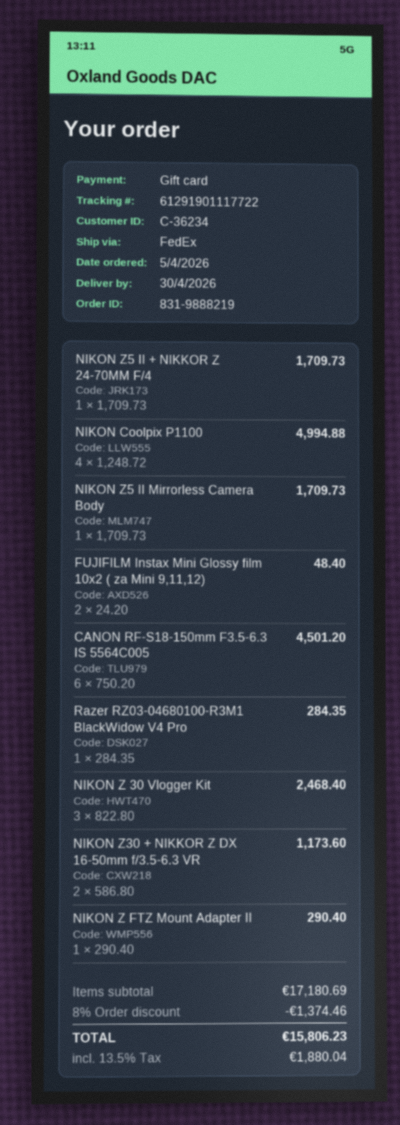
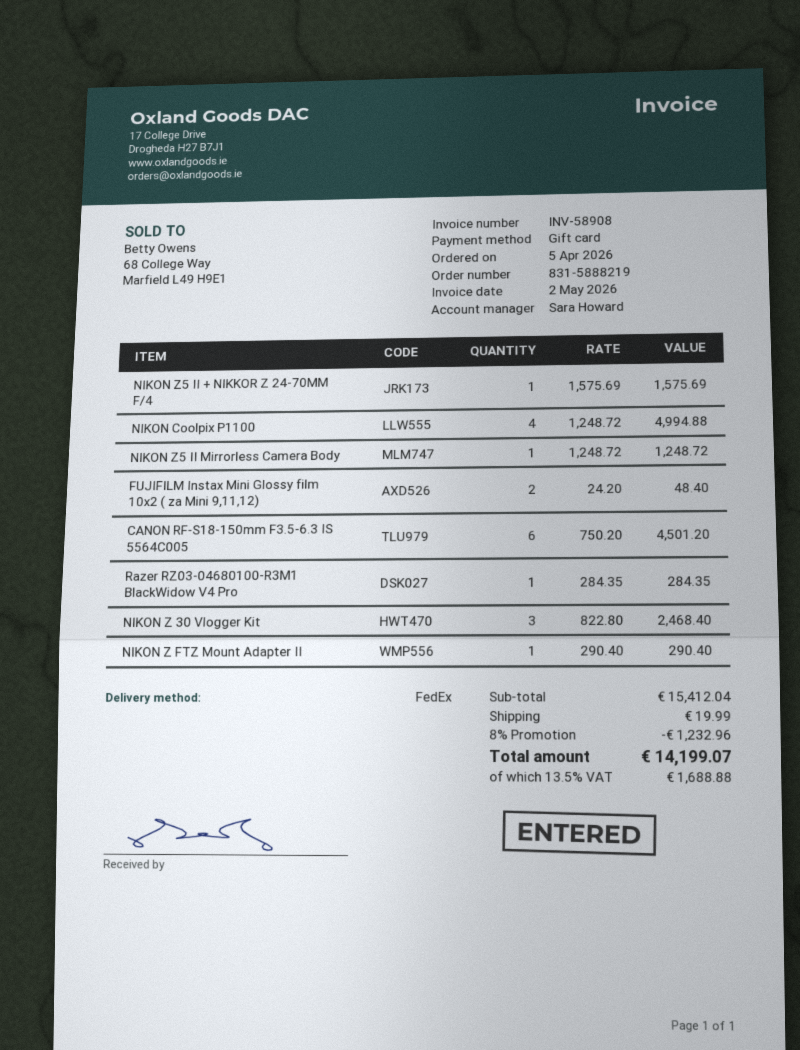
order number: 831-9888219 -> 831-5888219
NIKON Z5 II + NIKKOR Z 24-70MM F/4: 1 x 1709.73 = 1709.73 -> 1 x 1575.69 = 1575.69
NIKON Z5 II Mirrorless Camera Body: 1 x 1709.73 = 1709.73 -> 1 x 1248.72 = 1248.72
NIKON Z30 + NIKKOR Z DX 16-50mm f/3.5-6.3 VR: 2 x 586.80 = 1173.60 -> none
subtotal: 17180.69 -> 15412.04
discount: 8% = 1374.46 -> 8% = 1232.96
shipping: none -> 19.99
tax: 13.5% = 1880.04 -> 13.5% = 1688.88
total: 15806.23 -> 14199.07

